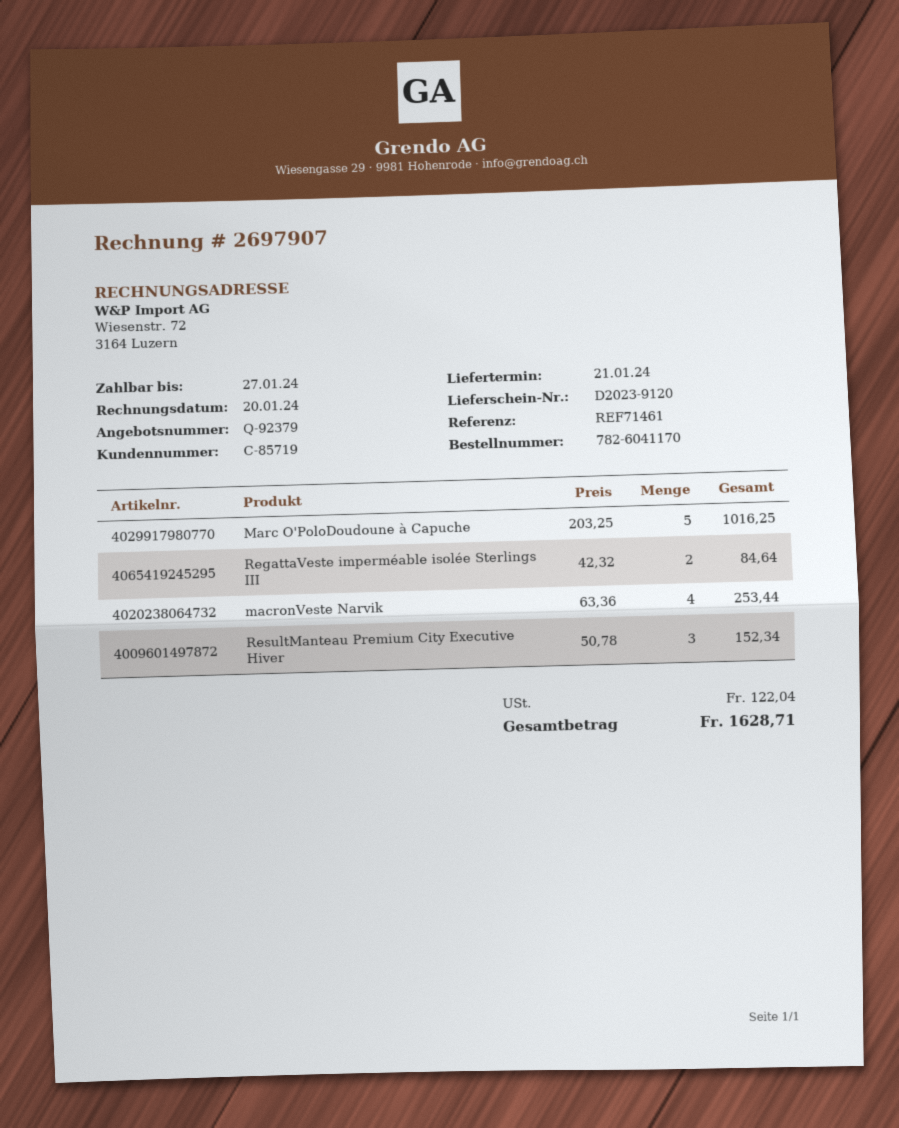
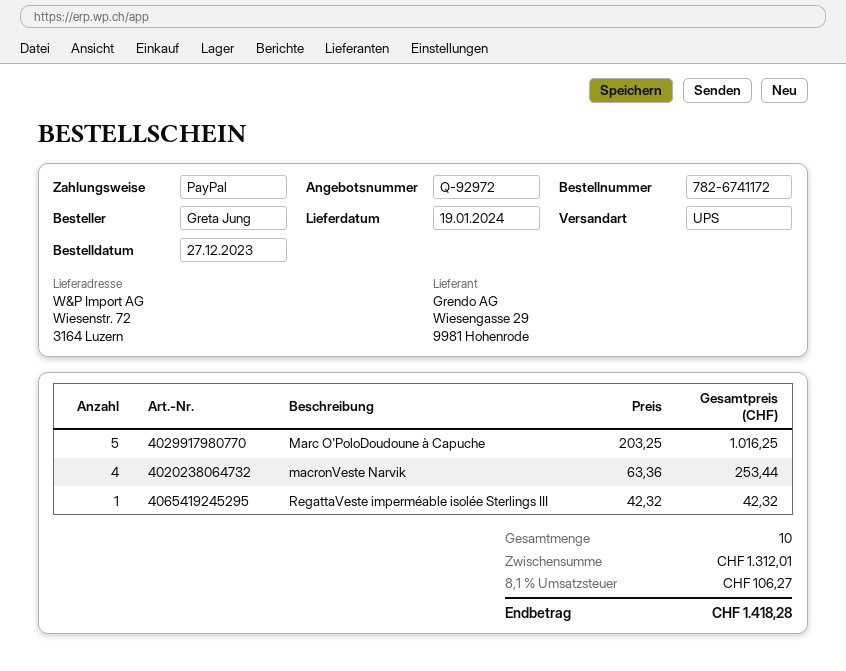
quote number: Q-92379 -> Q-92972
order number: 782-6041170 -> 782-6741172
delivery date: 2024-01-21 -> 2024-01-19
RegattaVeste imperméable isolée Sterlings III: 2 x 42.32 = 84.64 -> 1 x 42.32 = 42.32
ResultManteau Premium City Executive Hiver: 3 x 50.78 = 152.34 -> none
tax: 122.04 -> 106.27
total: 1628.71 -> 1418.28

